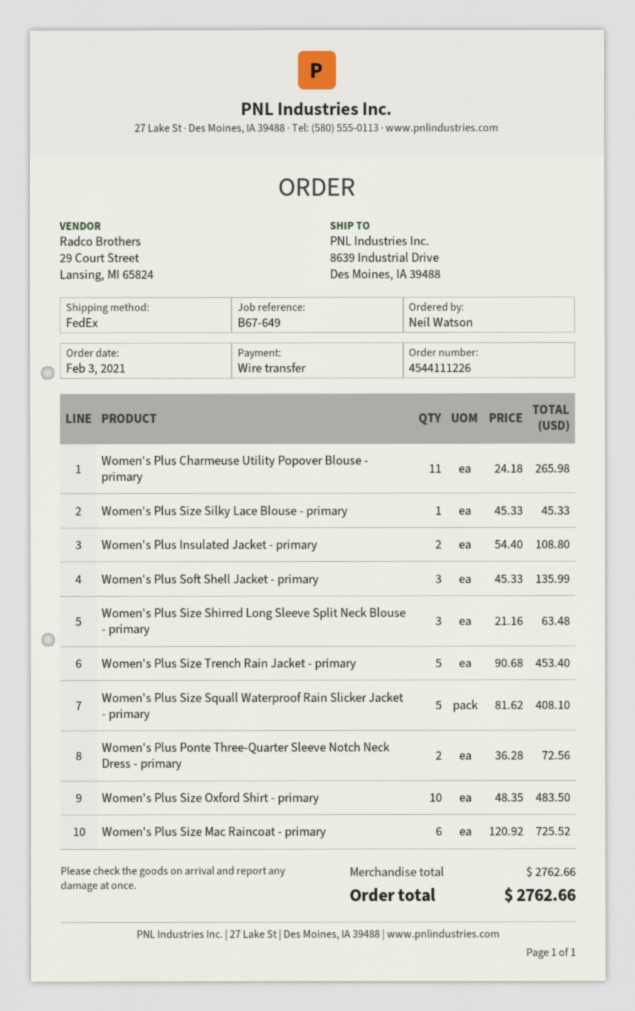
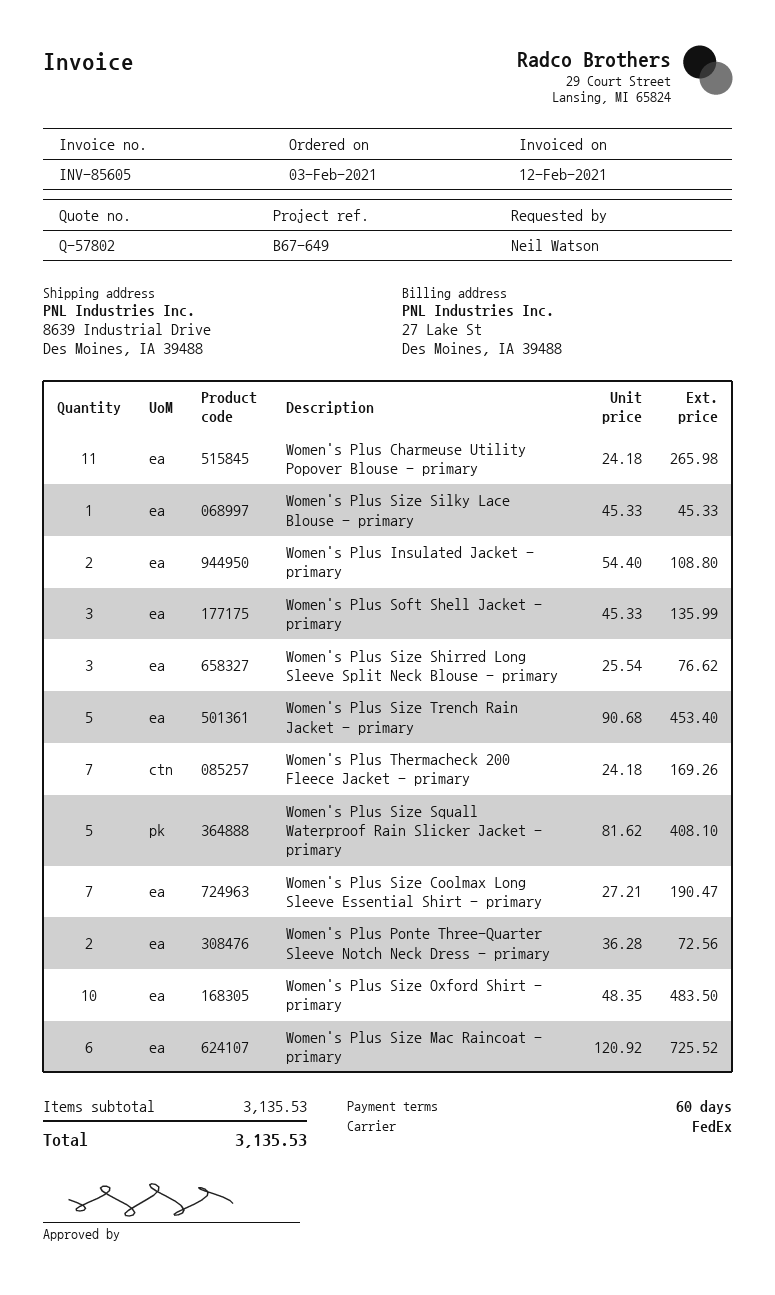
Women's Plus Size Shirred Long Sleeve Split Neck Blouse - primary: 3 x 21.16 = 63.48 -> 3 x 25.54 = 76.62
Women's Plus Thermacheck 200 Fleece Jacket - primary: none -> 7 x 24.18 = 169.26
Women's Plus Size Coolmax Long Sleeve Essential Shirt - primary: none -> 7 x 27.21 = 190.47
subtotal: 2762.66 -> 3135.53
total: 2762.66 -> 3135.53

